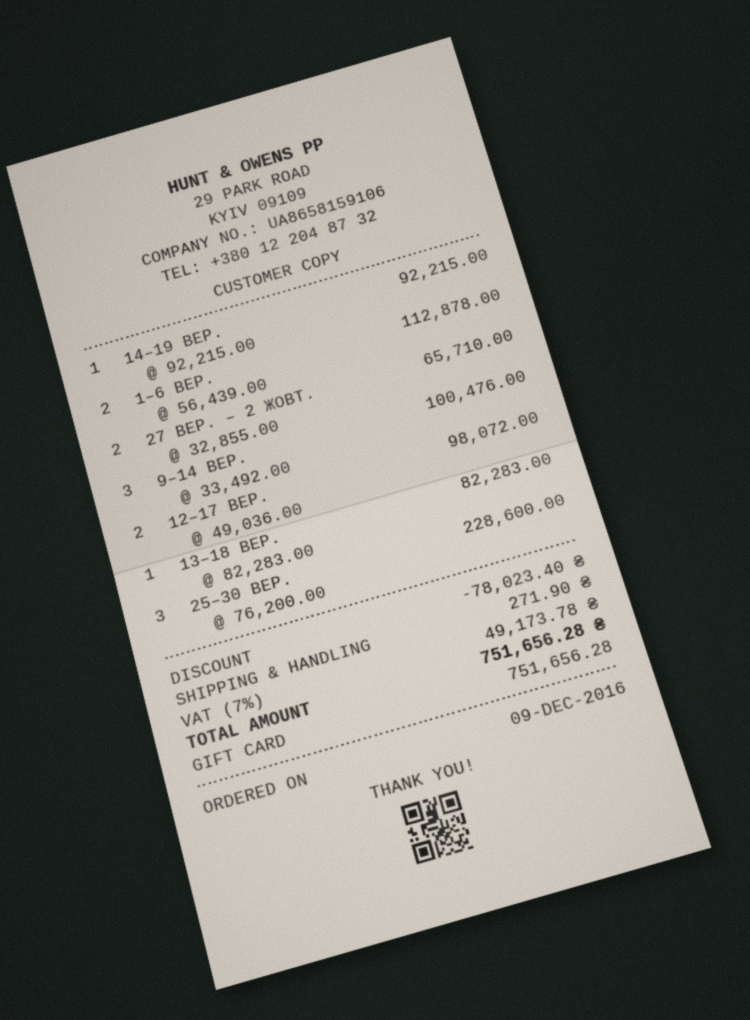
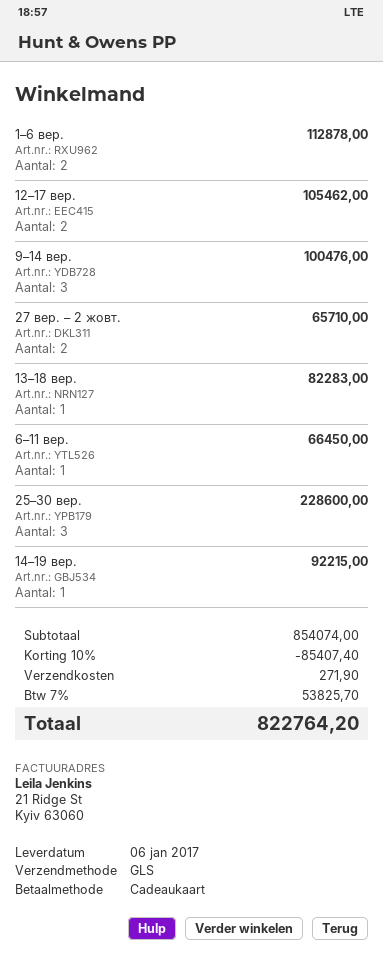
12–17 ВЕР.: 2 for 98072.00 -> 2 for 105462.00
6–11 вер.: none -> 1 for 66450.00
discount: 78023.40 -> 85407.40
tax: 7% = 49173.78 -> 7% = 53825.70
total: 751656.28 -> 822764.20

